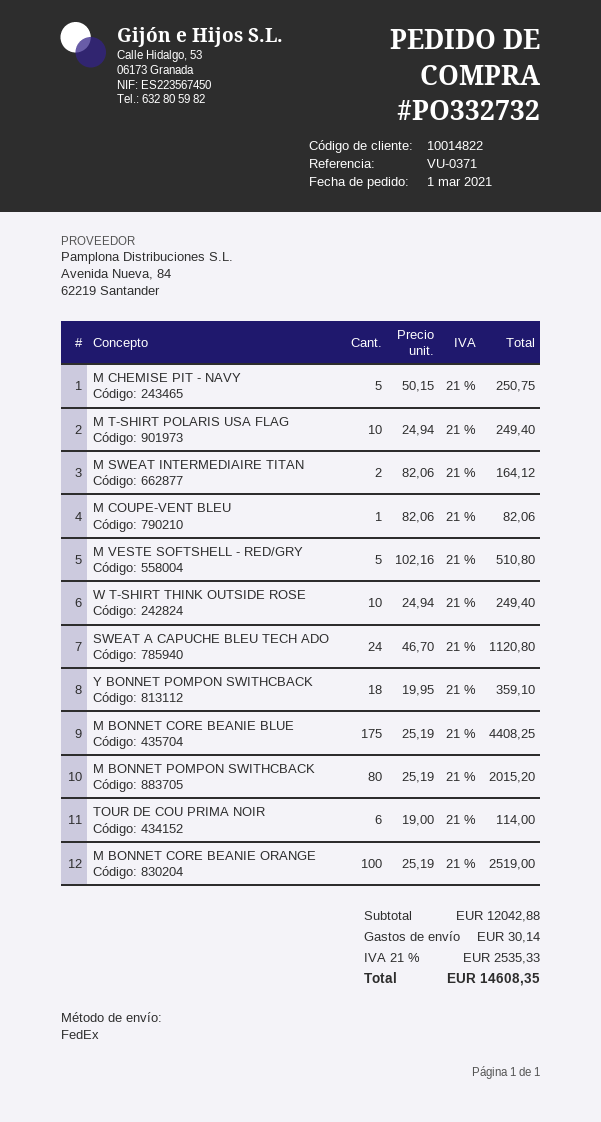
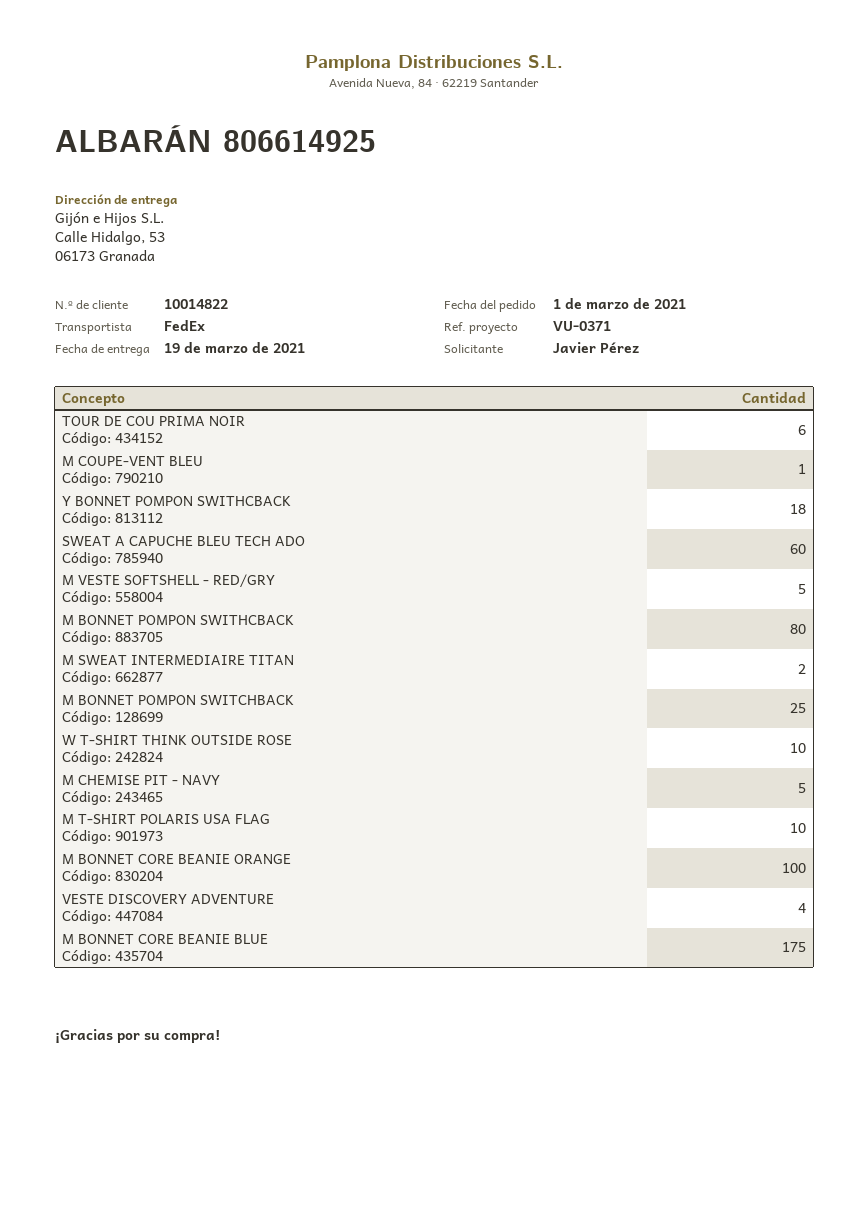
SWEAT A CAPUCHE BLEU TECH ADO: 24 -> 60
M BONNET POMPON SWITCHBACK: none -> 25
VESTE DISCOVERY ADVENTURE: none -> 4

